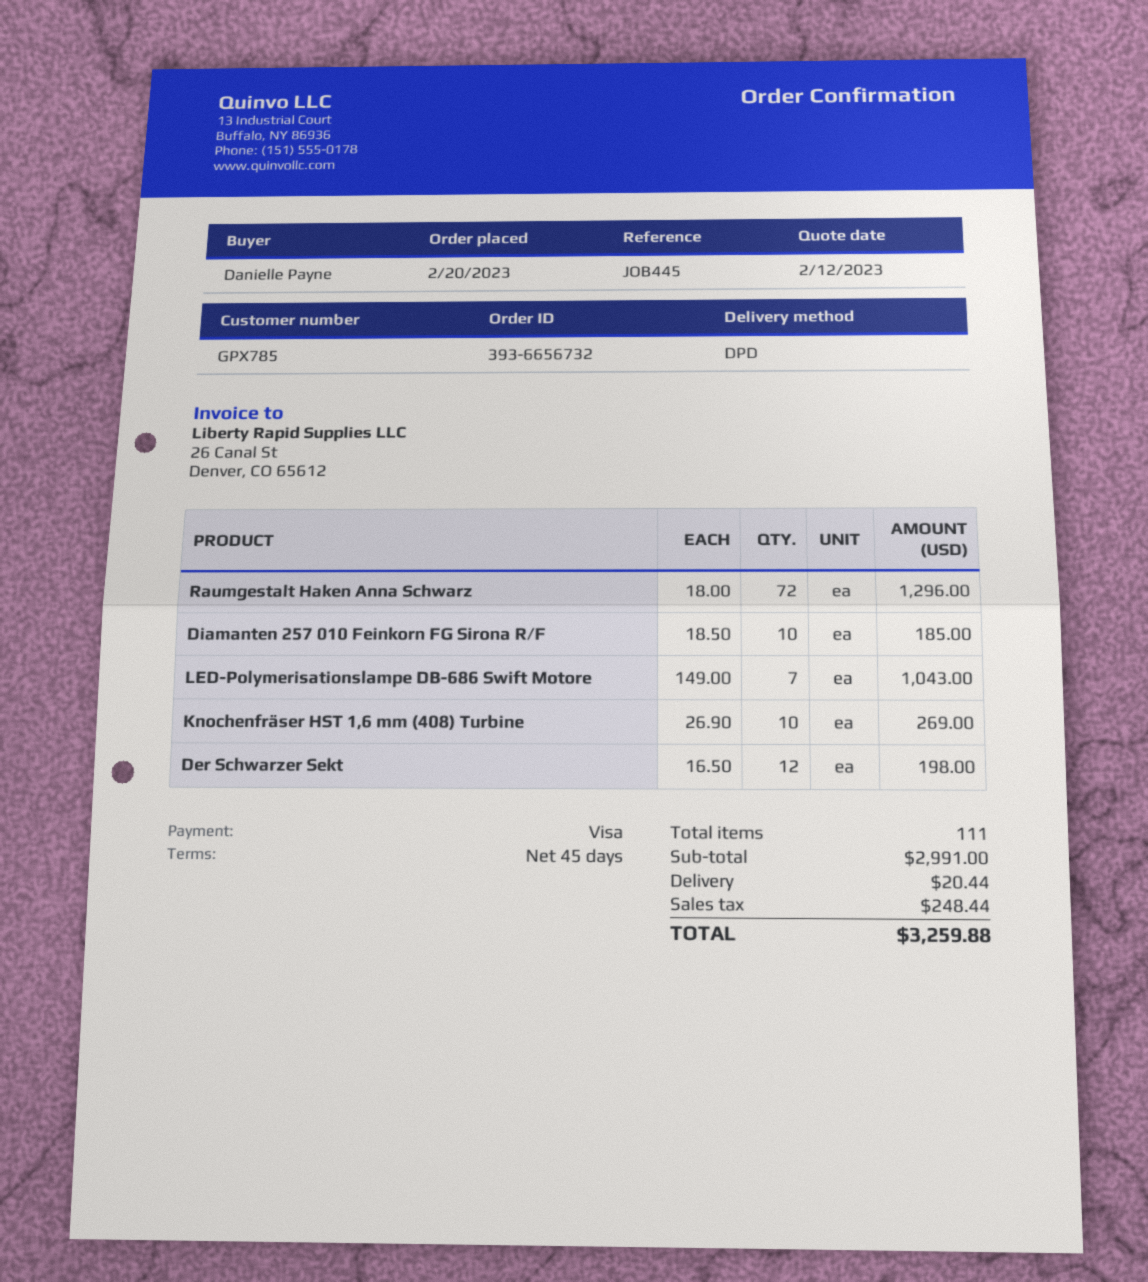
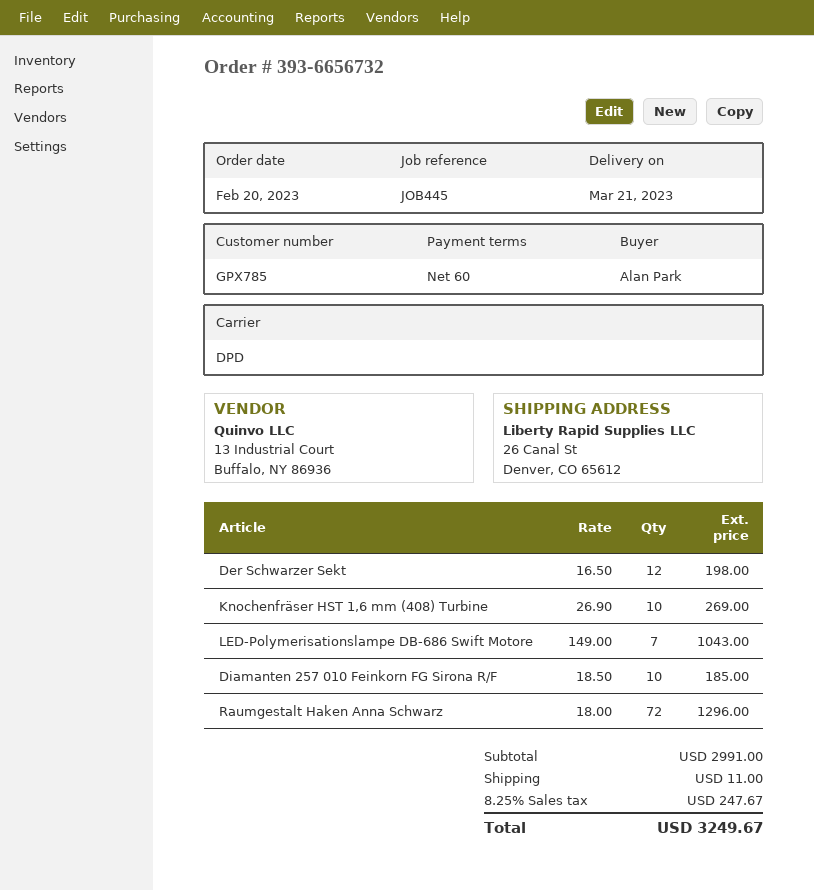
payment terms: 45 days -> 60 days
ordered by: Danielle Payne -> Alan Park
shipping: 20.44 -> 11.00
tax: 248.44 -> 247.67
total: 3259.88 -> 3249.67

